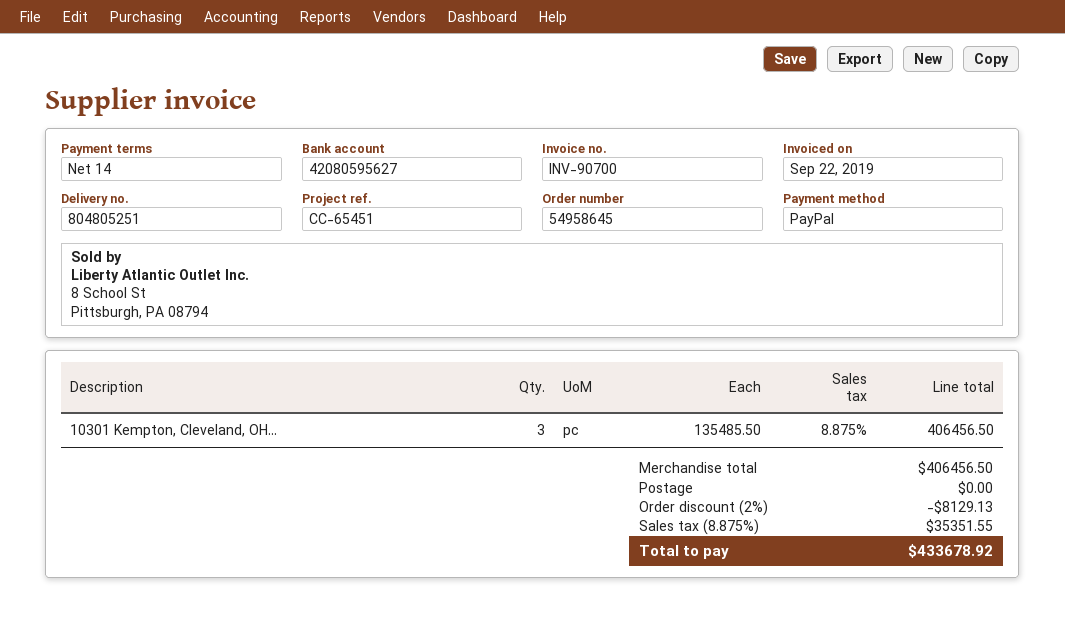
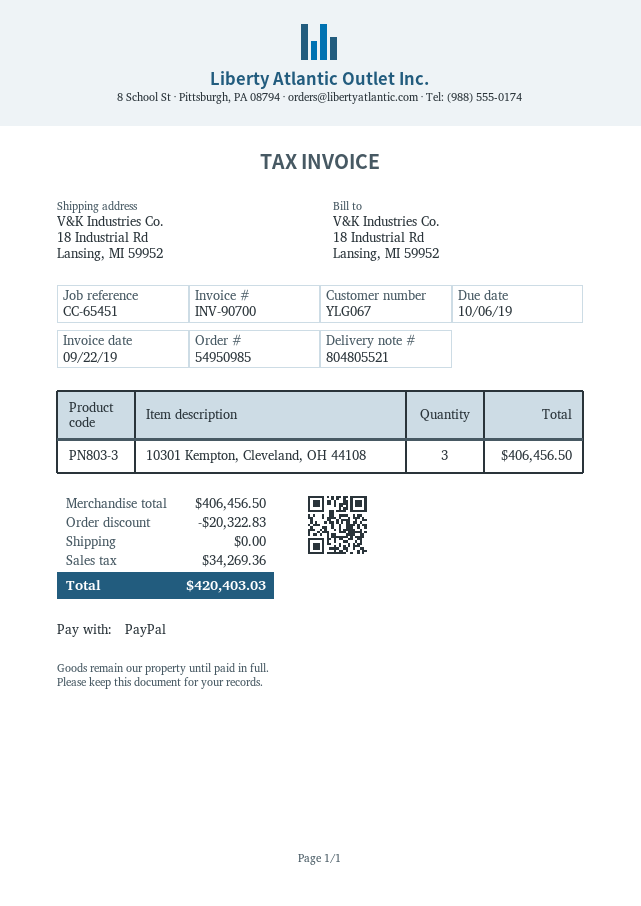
order number: 54958645 -> 54950985
delivery note number: 804805251 -> 804805521
discount: 8129.13 -> 20322.83
tax: 35351.55 -> 34269.36
total: 433678.92 -> 420403.03

